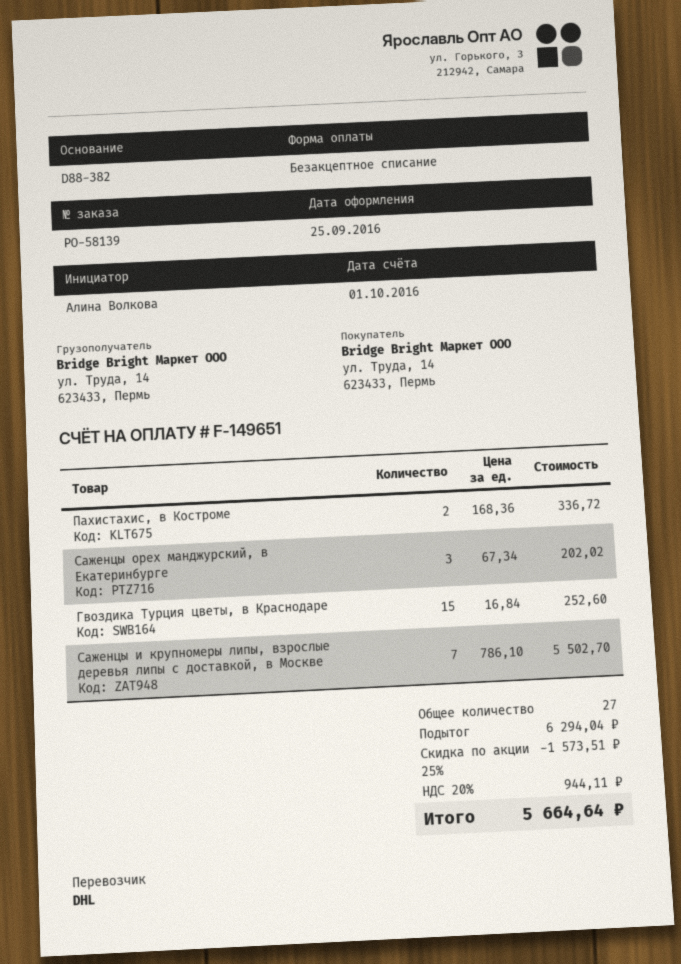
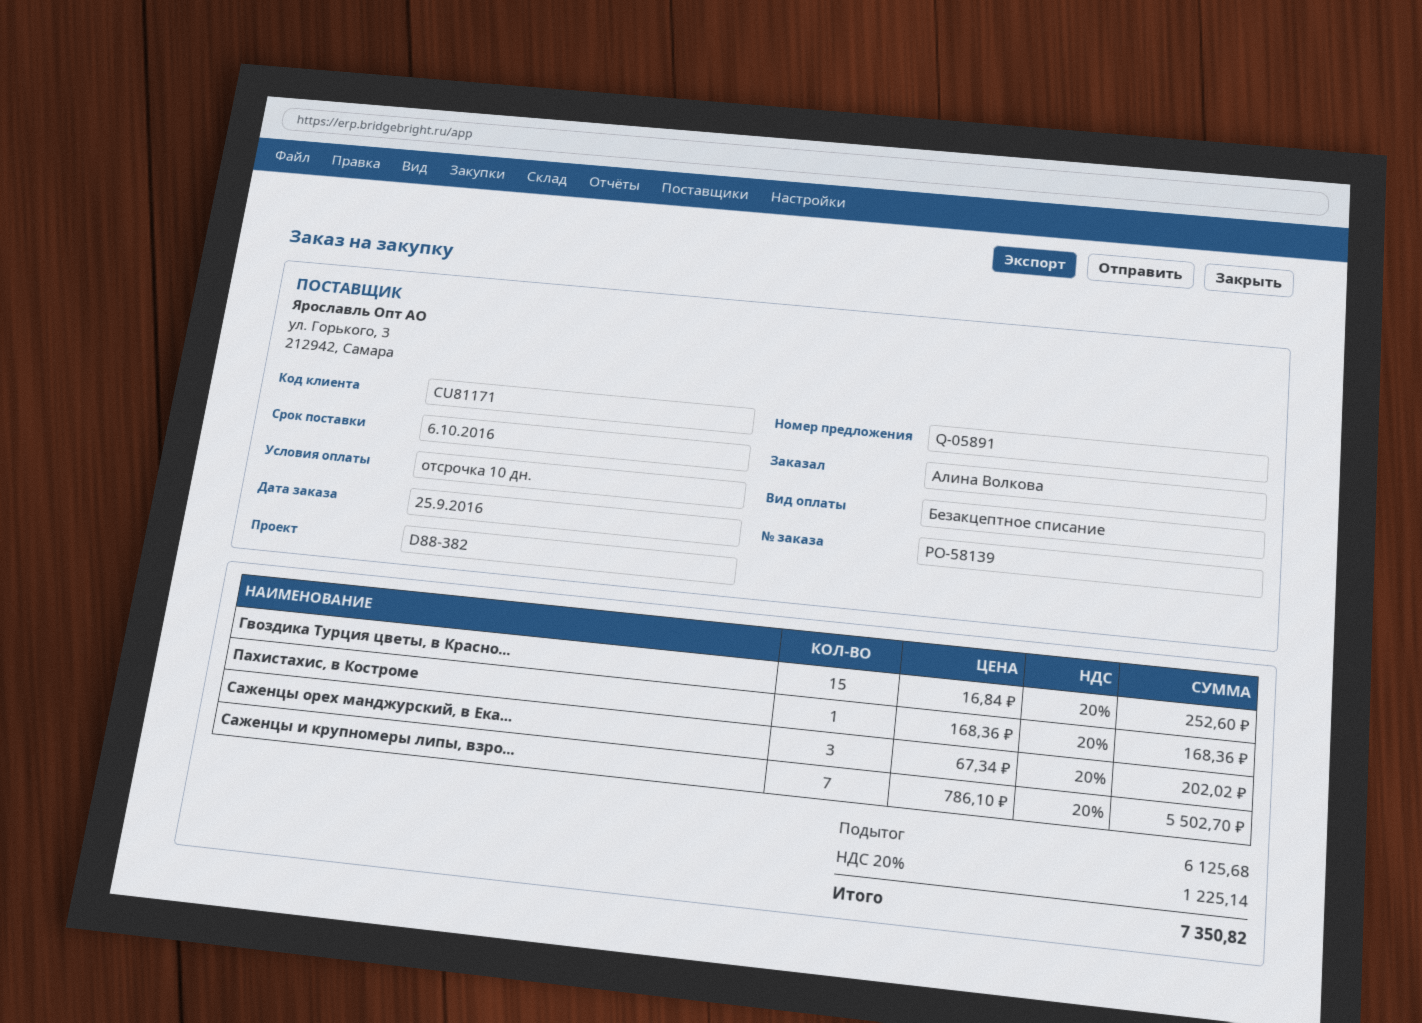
Пахистахис, в Костроме: 2 x 168.36 = 336.72 -> 1 x 168.36 = 168.36
subtotal: 6294.04 -> 6125.68
discount: 25% = 1573.51 -> none
tax: 20% = 944.11 -> 20% = 1225.14
total: 5664.64 -> 7350.82

